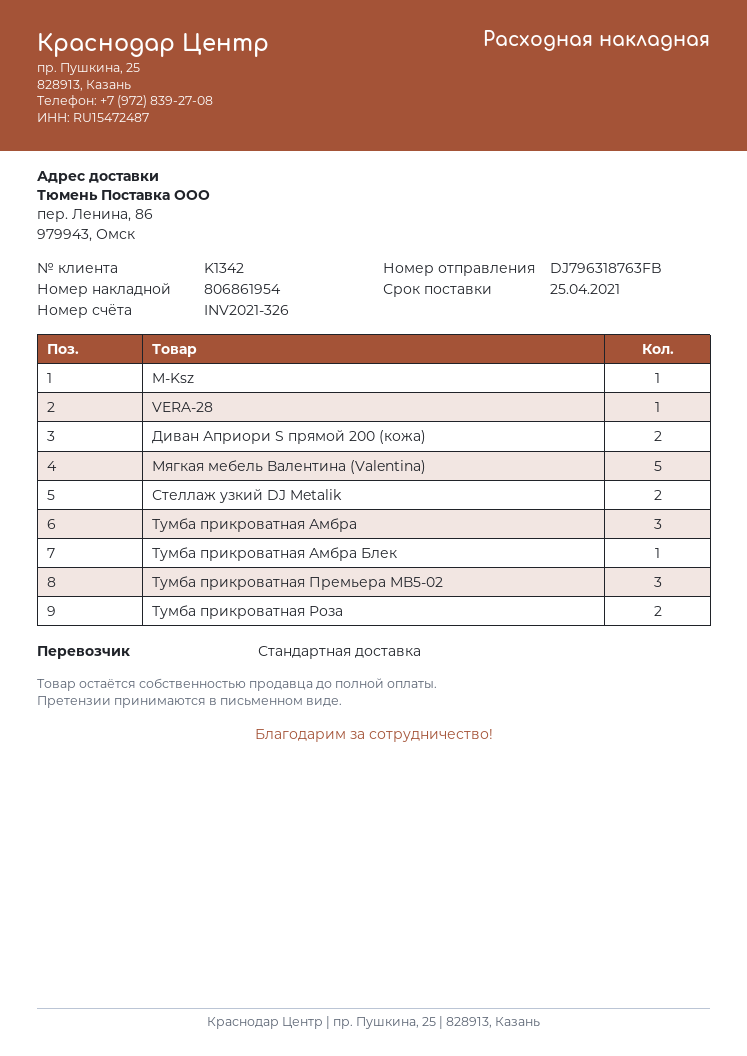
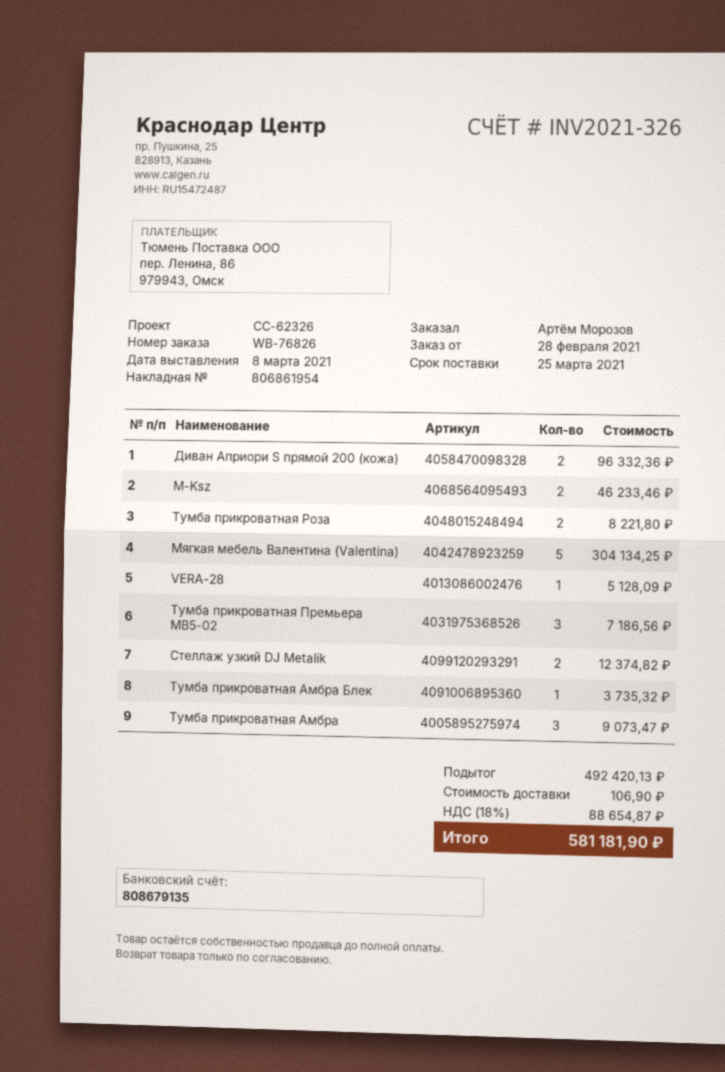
delivery date: 2021-04-25 -> 2021-03-25
M-Ksz: 1 -> 2

